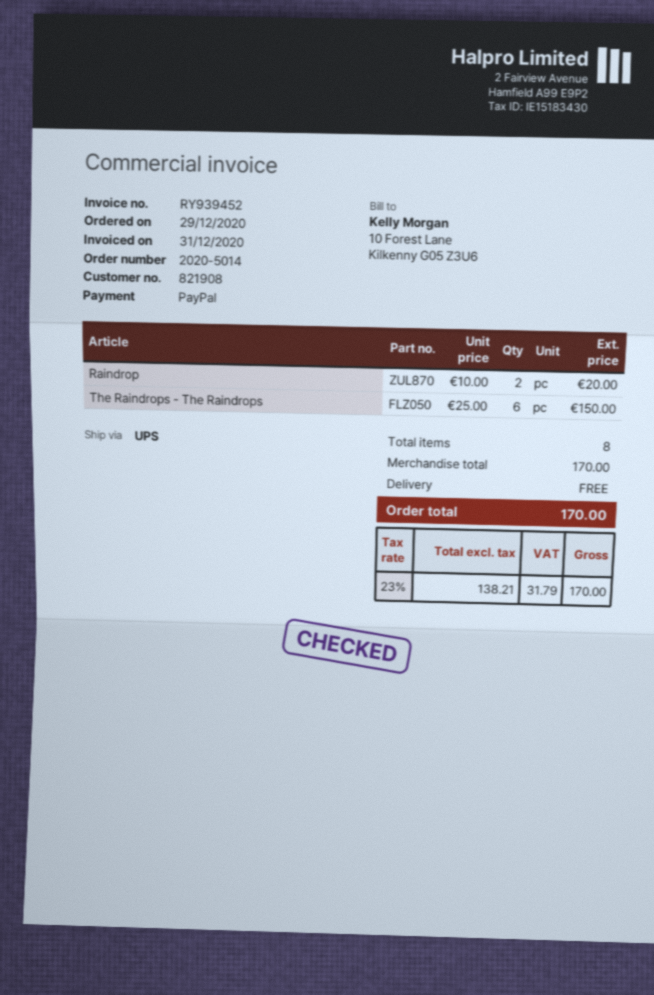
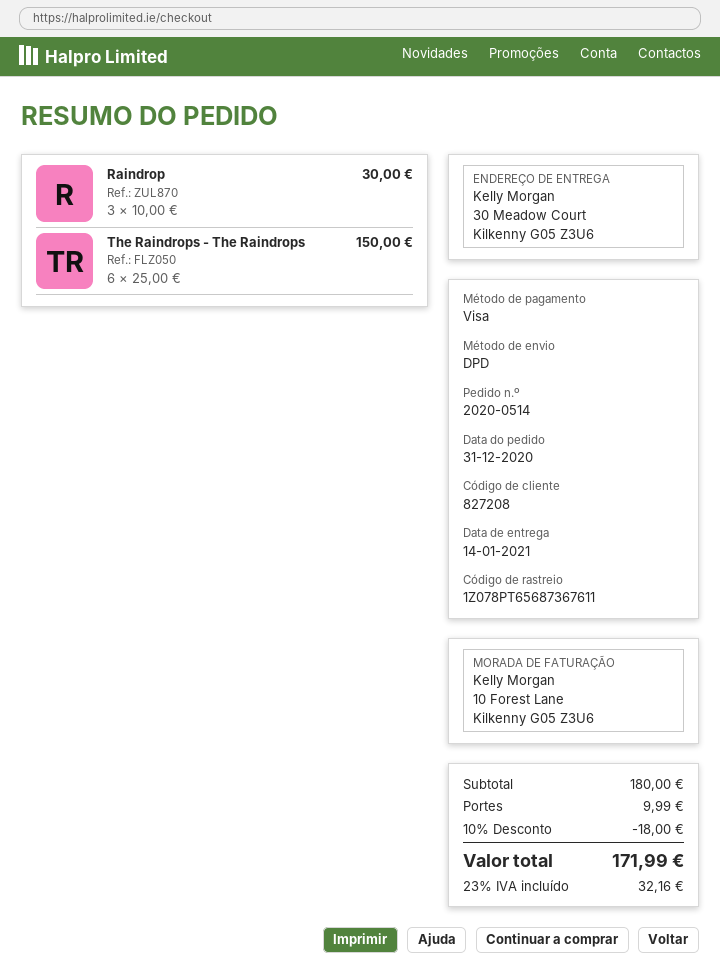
order number: 2020-5014 -> 2020-0514
order date: 2020-12-29 -> 2020-12-31
customer number: 821908 -> 827208
payment method: PayPal -> Visa
shipping method: UPS -> DPD
Raindrop: 2 x 10.00 = 20.00 -> 3 x 10.00 = 30.00
subtotal: 170.00 -> 180.00
discount: none -> 10% = 18.00
shipping: 0.00 -> 9.99
tax: 23% = 31.79 -> 23% = 32.16
total: 170.00 -> 171.99

